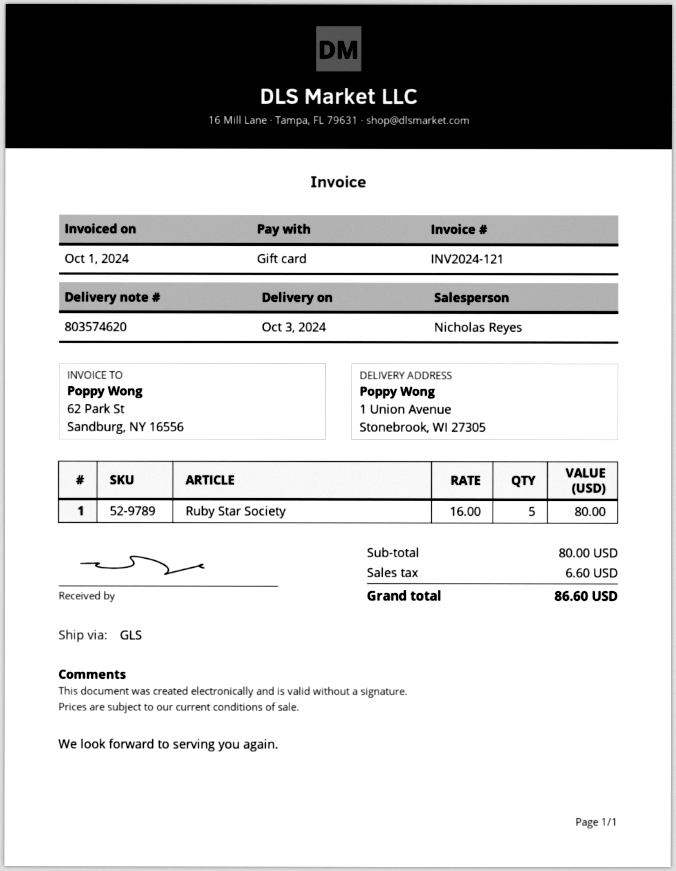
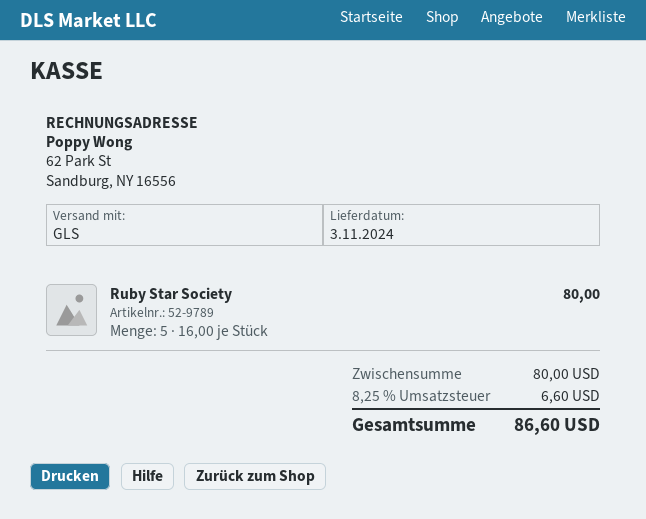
delivery date: 2024-10-03 -> 2024-11-03

